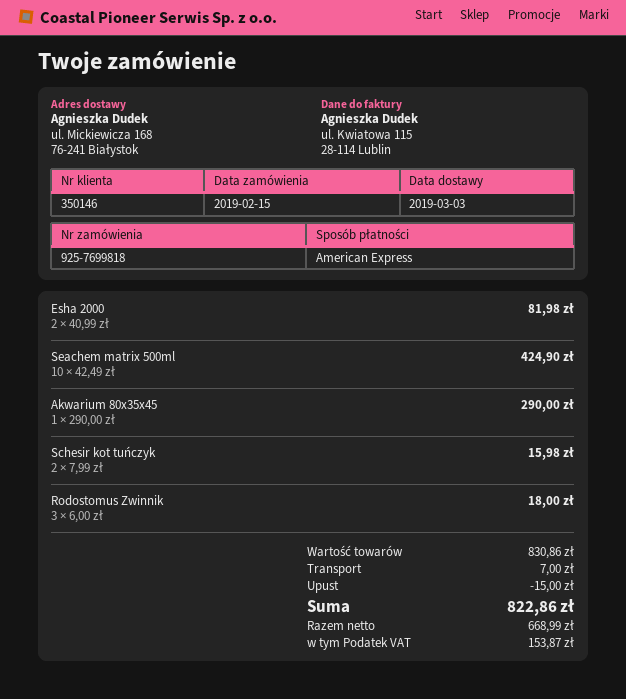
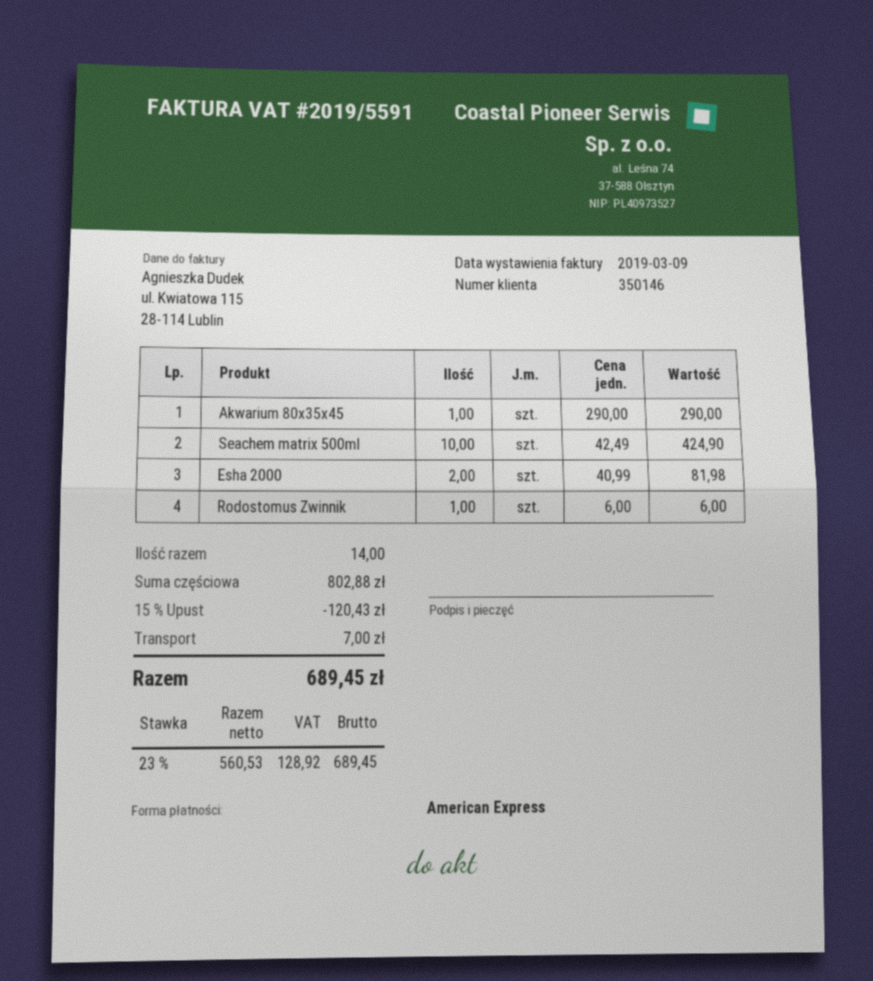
Schesir kot tuńczyk: 2 x 7.99 = 15.98 -> none
Rodostomus Zwinnik: 3 x 6.00 = 18.00 -> 1 x 6.00 = 6.00
subtotal: 830.86 -> 802.88
discount: 15.00 -> 120.43
net: 668.99 -> 560.53
tax: 153.87 -> 128.92
total: 822.86 -> 689.45

